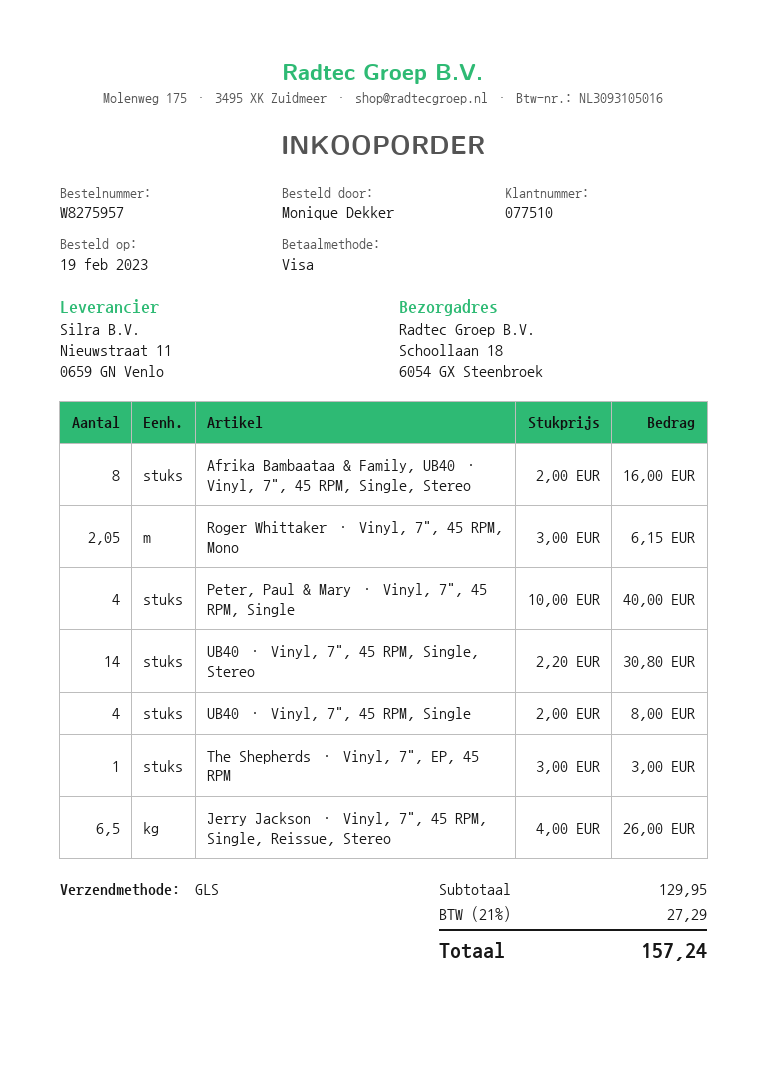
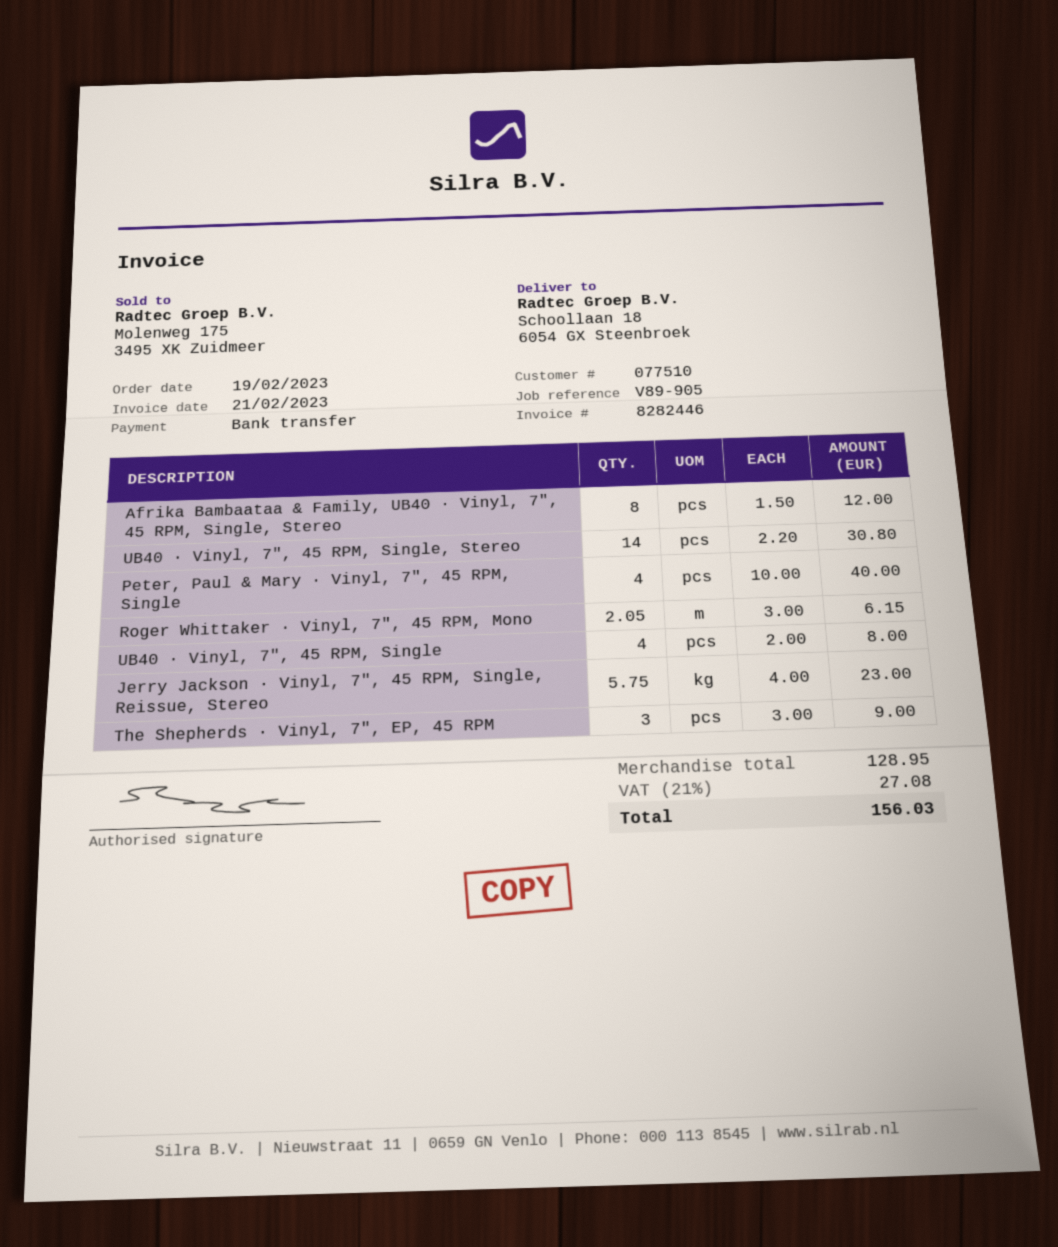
payment method: Visa -> bank transfer
Afrika Bambaataa & Family, UB40 · Vinyl, 7", 45 RPM, Single, Stereo: 8 x 2.00 = 16.00 -> 8 x 1.50 = 12.00
The Shepherds · Vinyl, 7", EP, 45 RPM: 1 x 3.00 = 3.00 -> 3 x 3.00 = 9.00
Jerry Jackson · Vinyl, 7", 45 RPM, Single, Reissue, Stereo: 6.5 x 4.00 = 26.00 -> 5.75 x 4.00 = 23.00
subtotal: 129.95 -> 128.95
tax: 21% = 27.29 -> 21% = 27.08
total: 157.24 -> 156.03

